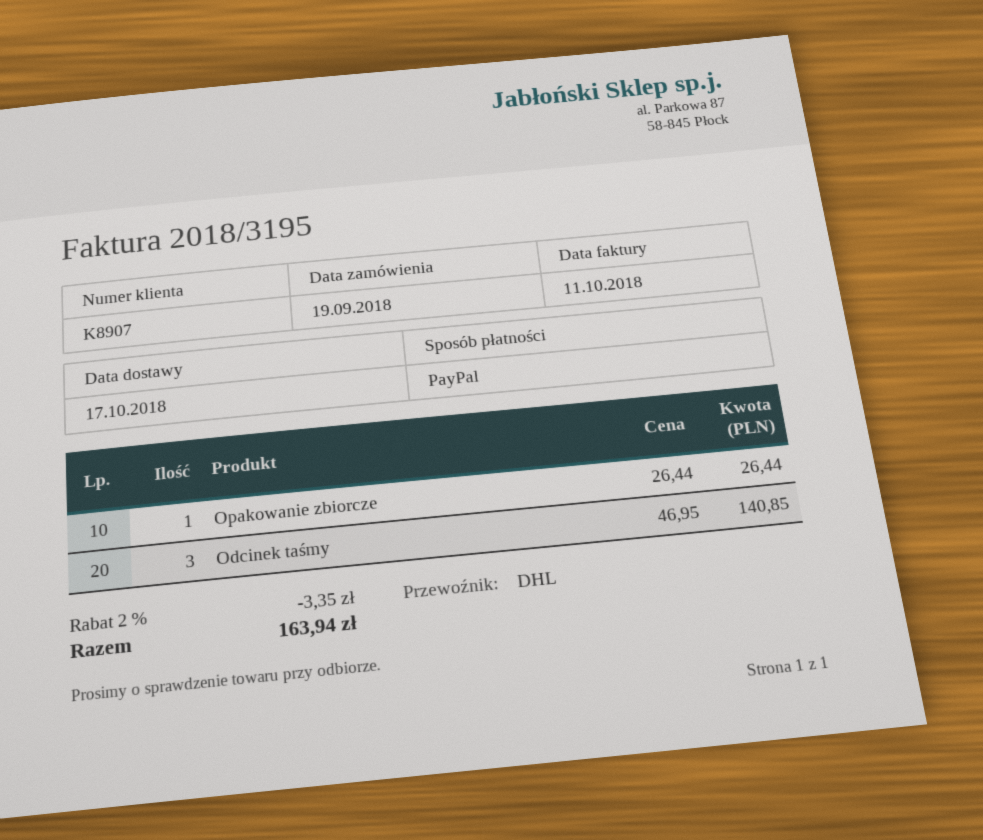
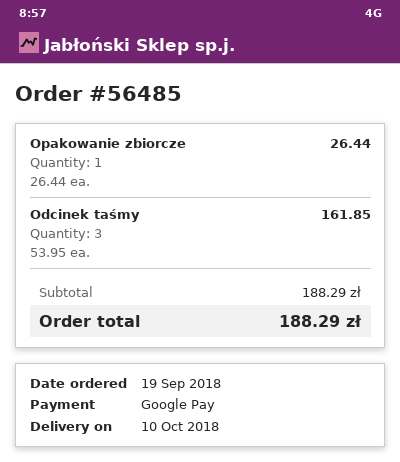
delivery date: 2018-10-17 -> 2018-10-10
payment method: PayPal -> Google Pay
Odcinek taśmy: 3 x 46.95 = 140.85 -> 3 x 53.95 = 161.85
discount: 2% = 3.35 -> none
total: 163.94 -> 188.29

